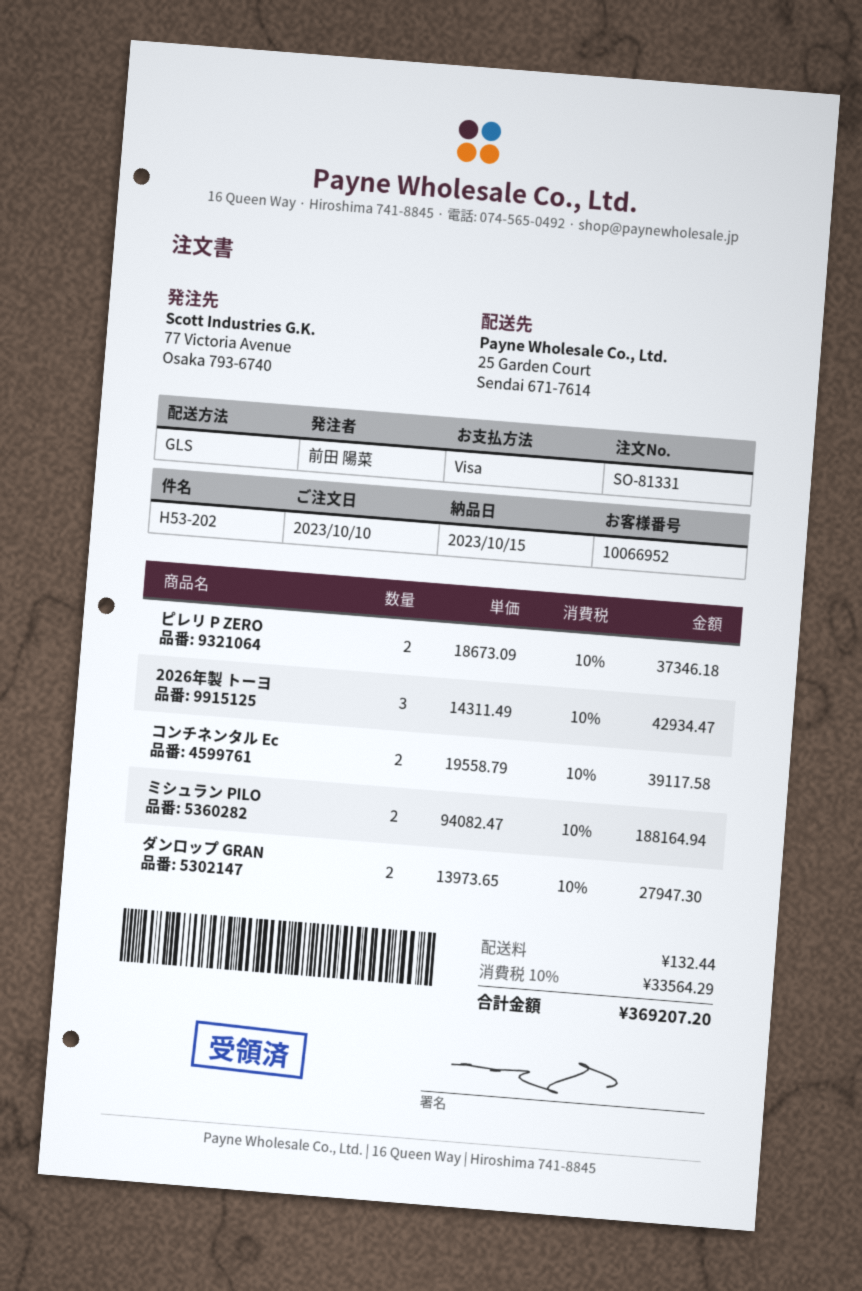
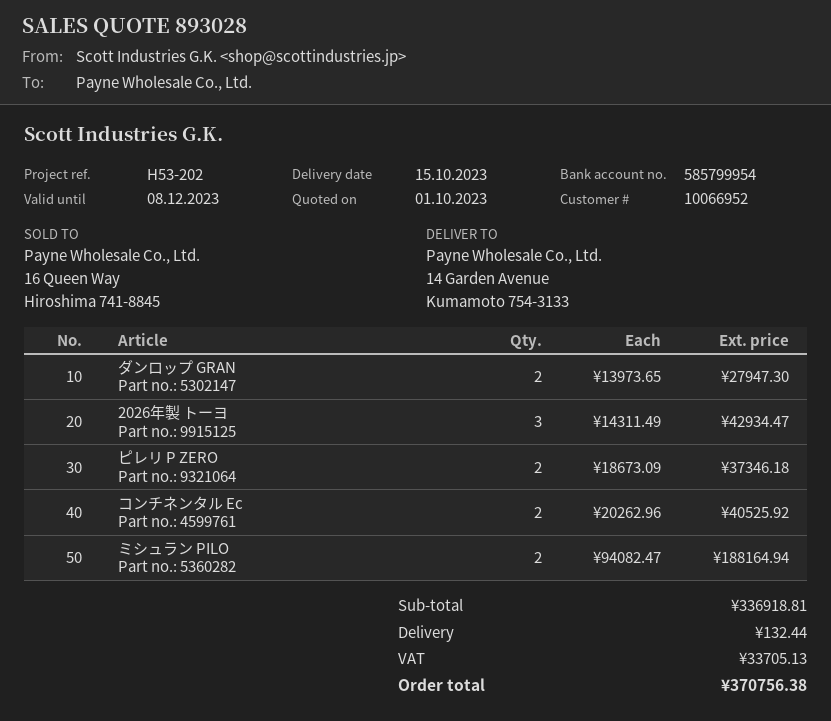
ship to: 25 Garden Court, Sendai 671-7614 -> 14 Garden Avenue, Kumamoto 754-3133
コンチネンタル Ec: 2 x 19558.79 = 39117.58 -> 2 x 20262.96 = 40525.92
tax: 33564.29 -> 33705.13
total: 369207.20 -> 370756.38

